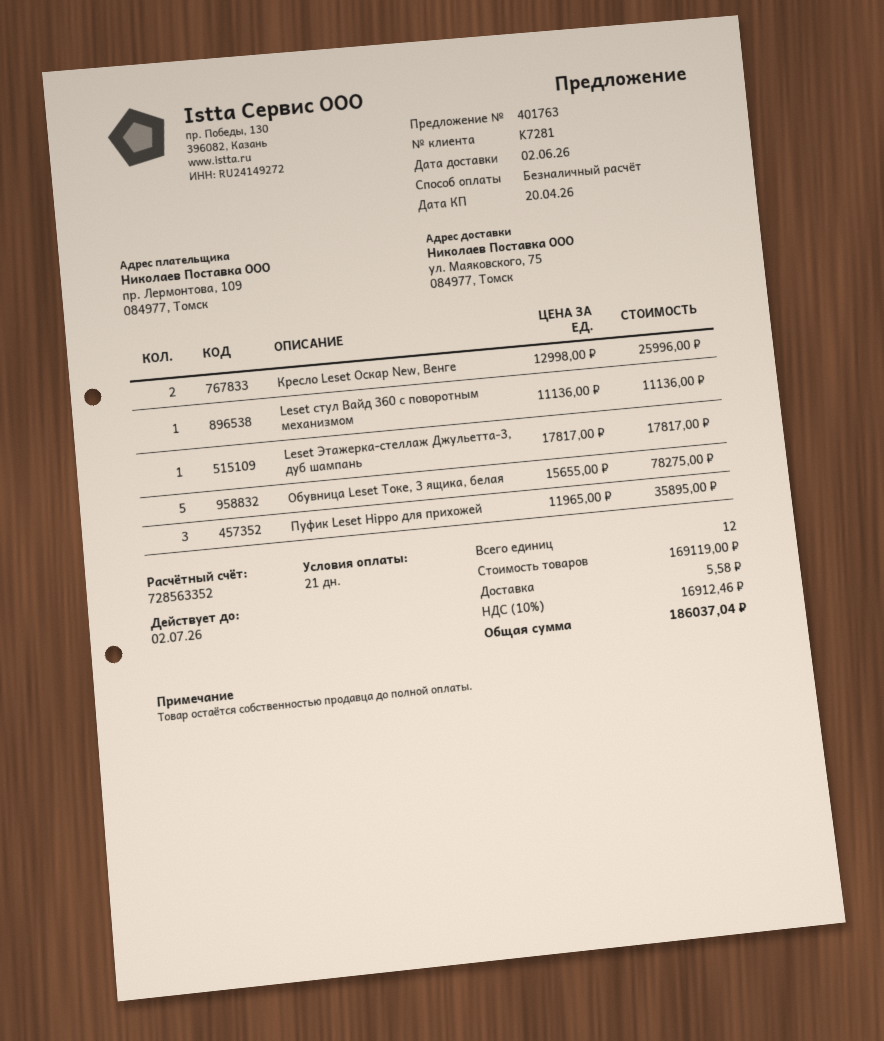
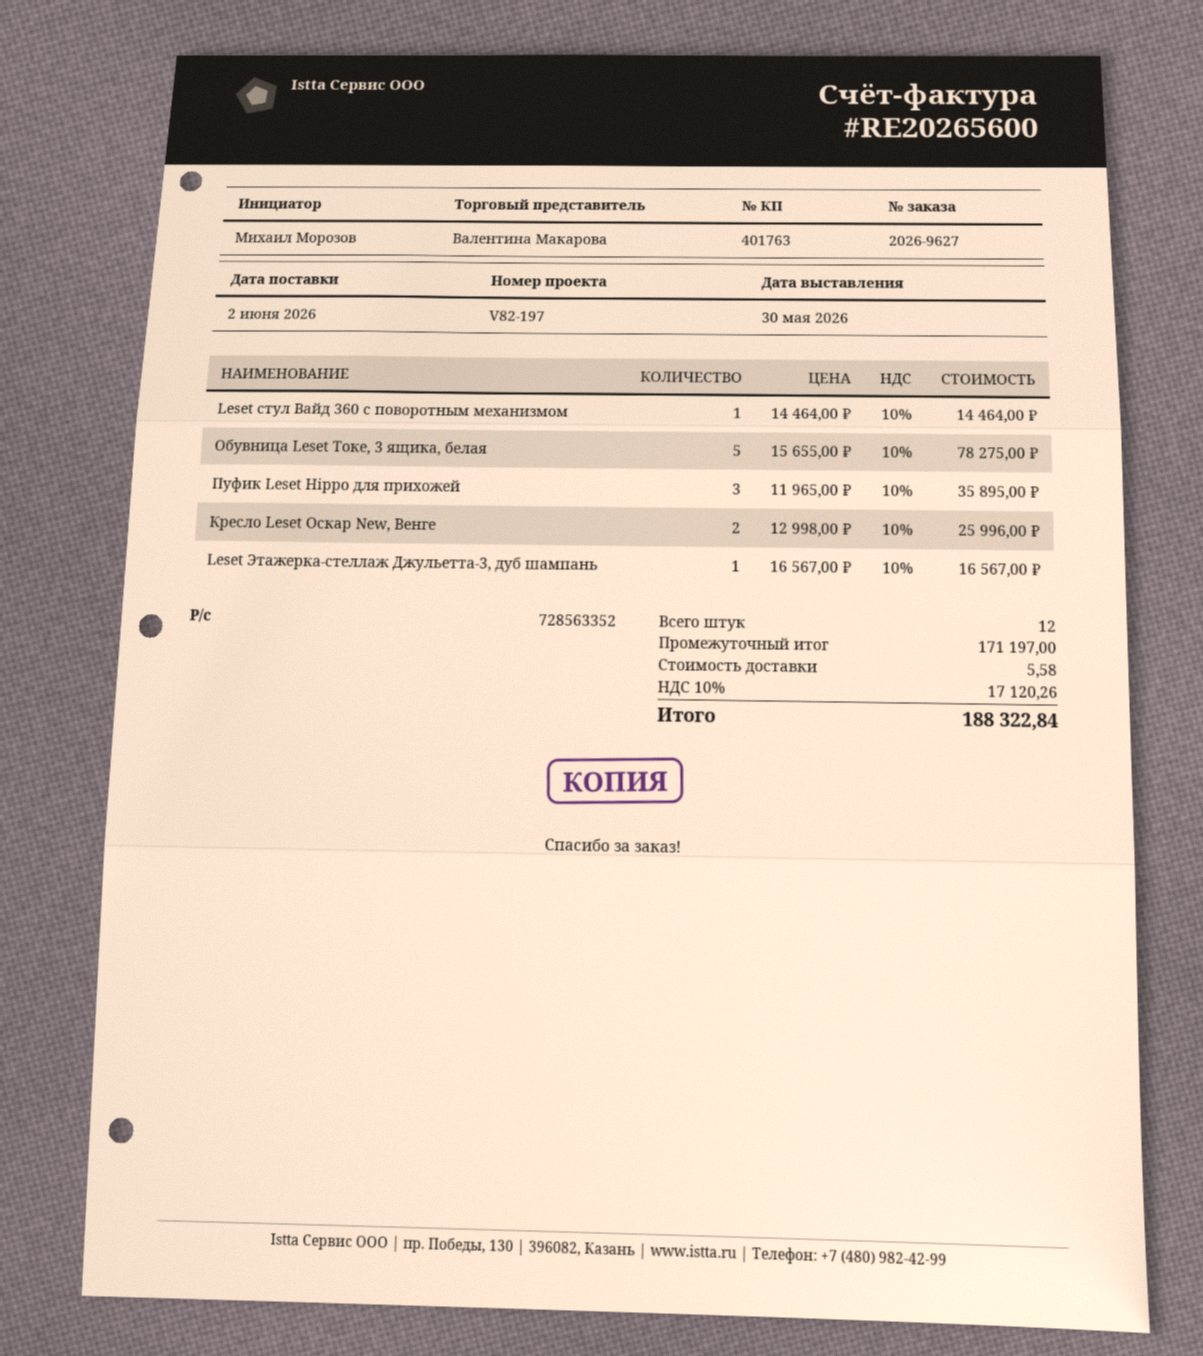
Leset стул Вайд 360 с поворотным механизмом: 1 x 11136.00 = 11136.00 -> 1 x 14464.00 = 14464.00
Leset Этажерка-стеллаж Джульетта-3, дуб шампань: 1 x 17817.00 = 17817.00 -> 1 x 16567.00 = 16567.00
subtotal: 169119.00 -> 171197.00
tax: 10% = 16912.46 -> 10% = 17120.26
total: 186037.04 -> 188322.84

